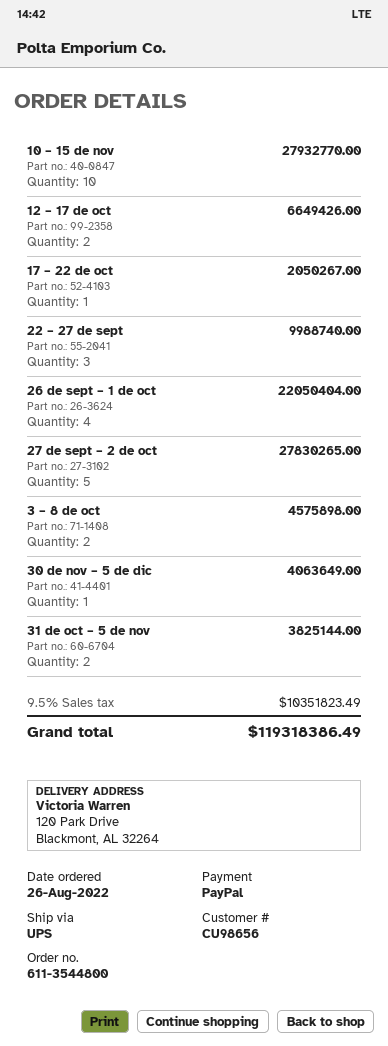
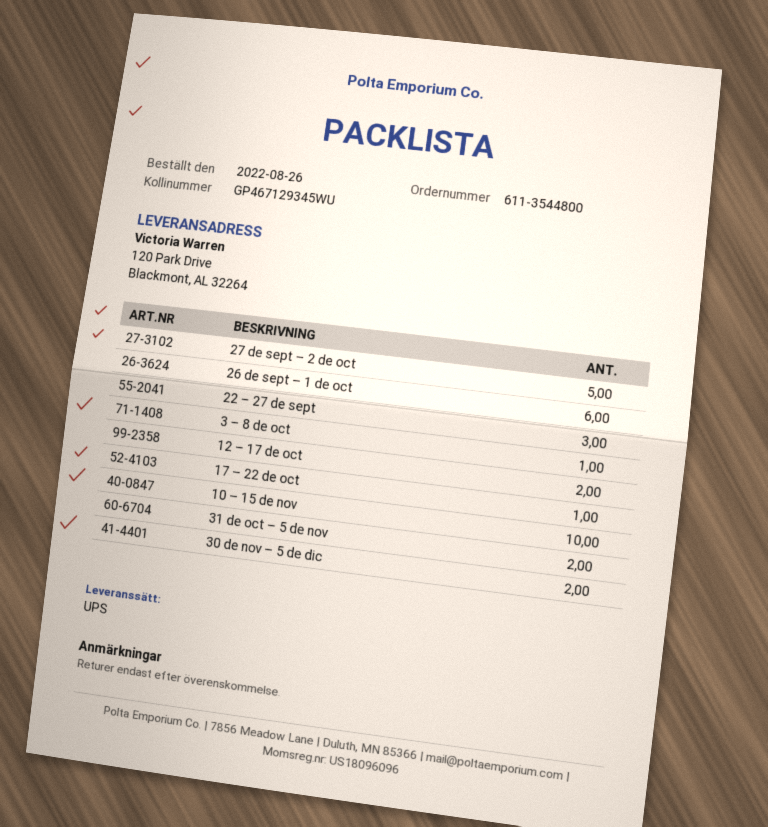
26 de sept – 1 de oct: 4 -> 6
3 – 8 de oct: 2 -> 1
30 de nov – 5 de dic: 1 -> 2

